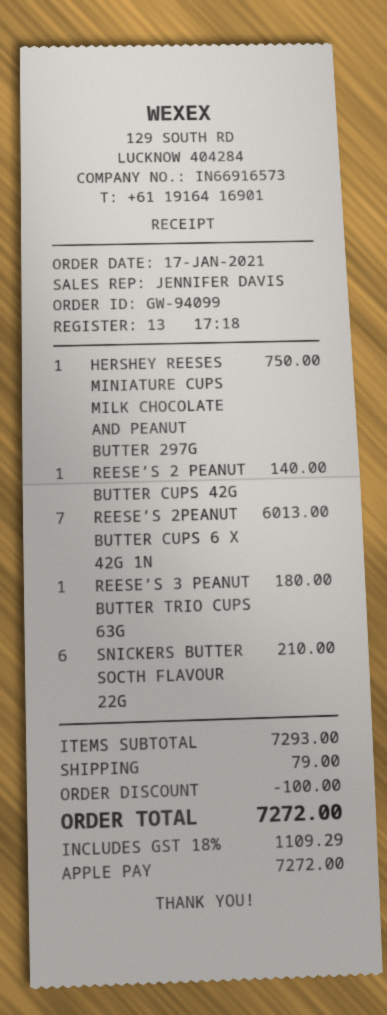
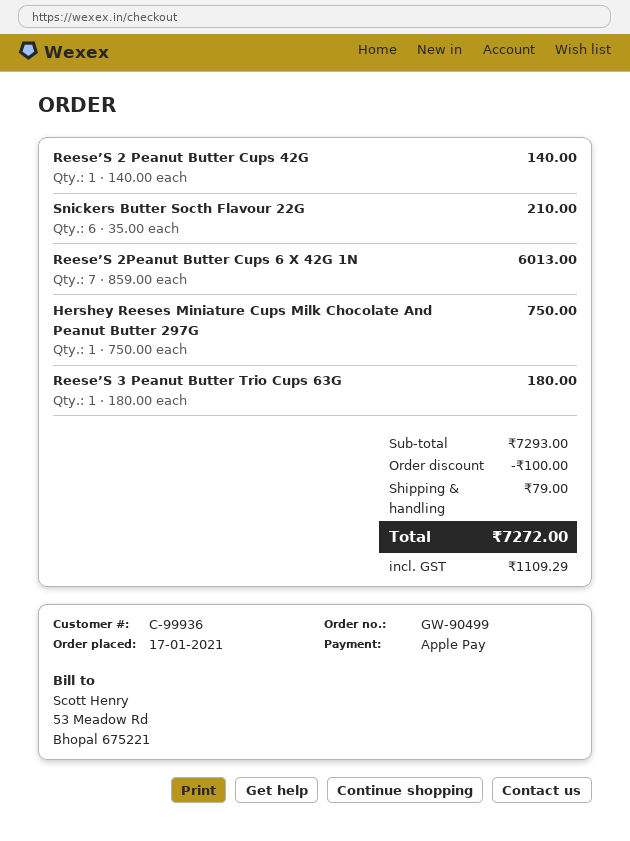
order number: GW-94099 -> GW-90499

